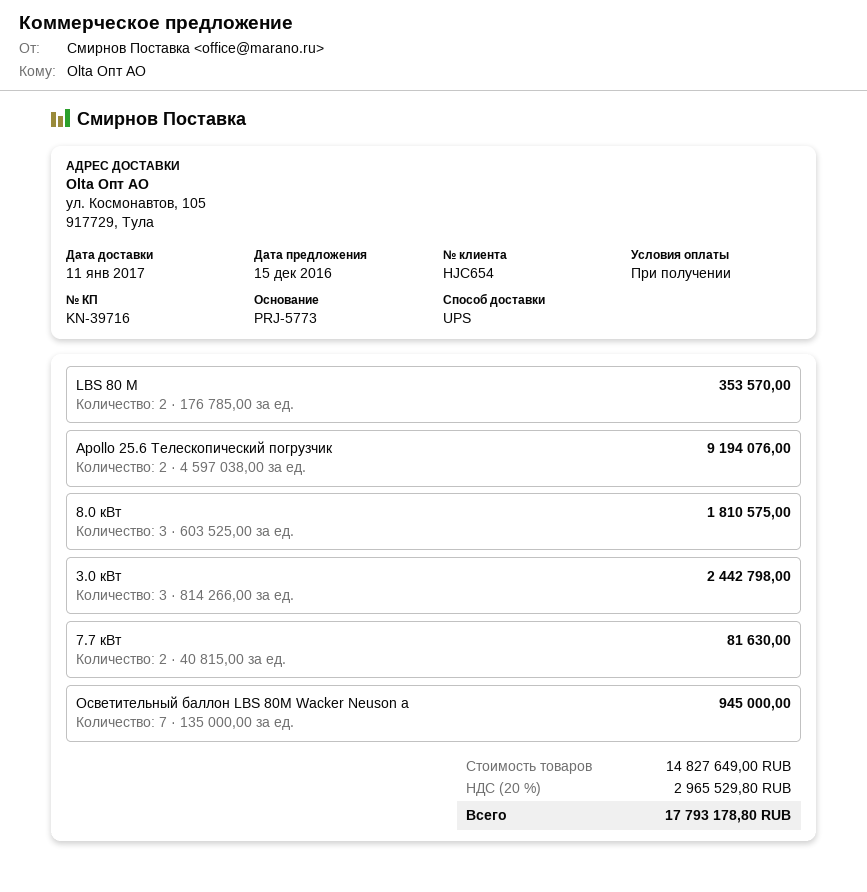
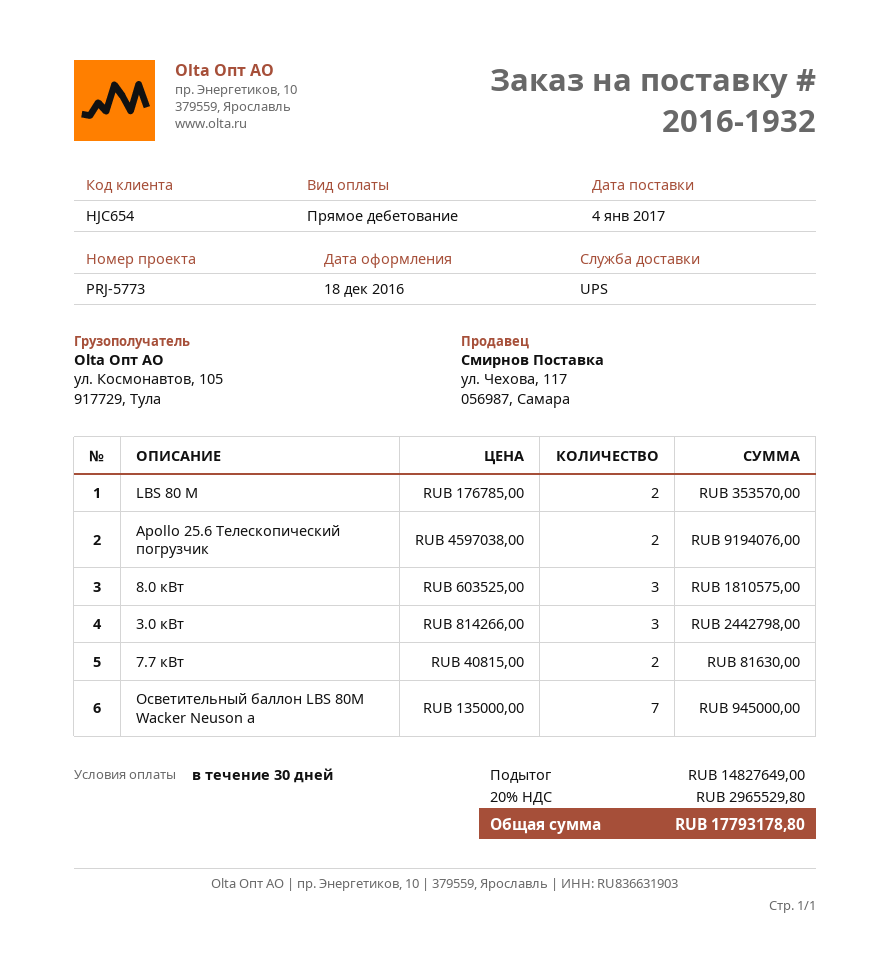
delivery date: 2017-01-11 -> 2017-01-04
payment terms: on receipt -> 30 days

